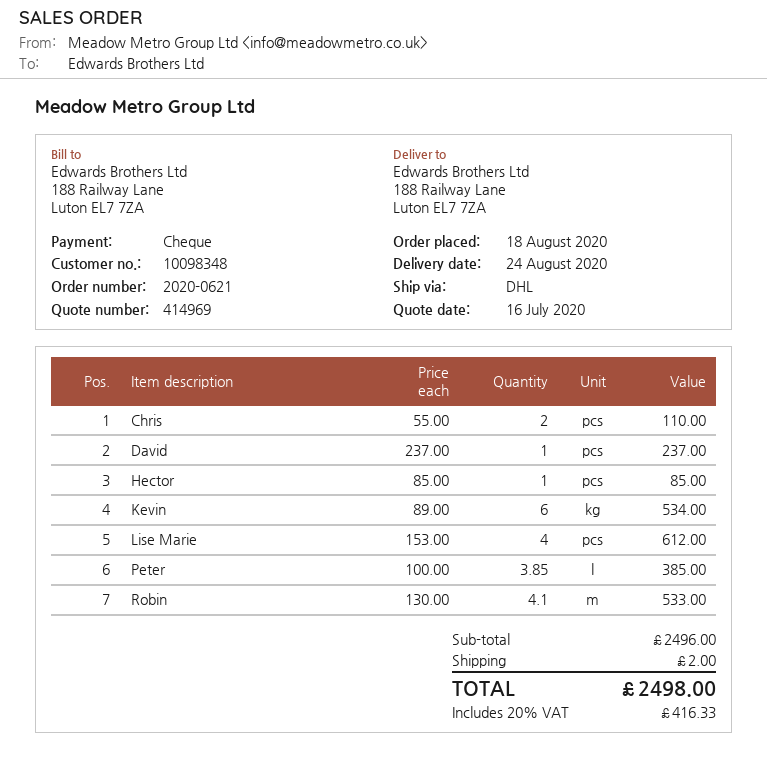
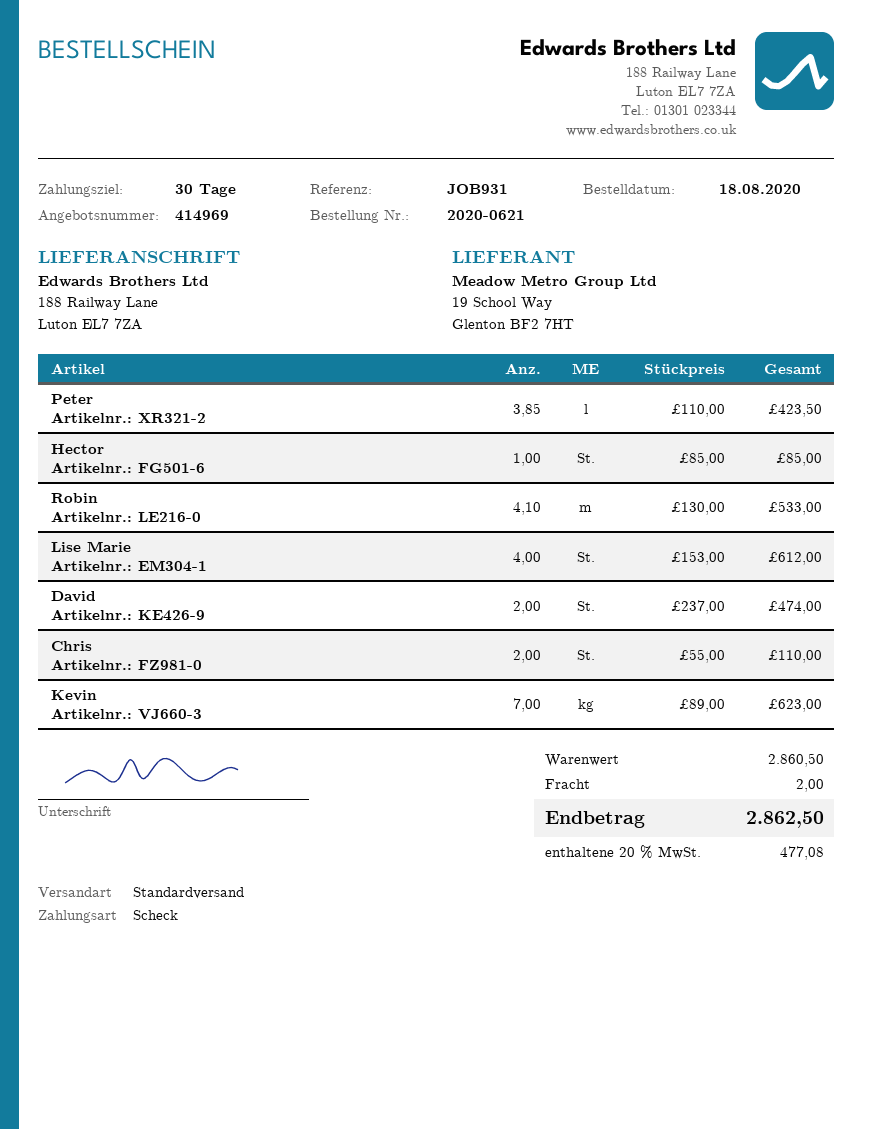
shipping method: DHL -> standard
David: 1 x 237.00 = 237.00 -> 2 x 237.00 = 474.00
Kevin: 6 x 89.00 = 534.00 -> 7 x 89.00 = 623.00
Peter: 3.85 x 100.00 = 385.00 -> 3.85 x 110.00 = 423.50
subtotal: 2496.00 -> 2860.50
tax: 20% = 416.33 -> 20% = 477.08
total: 2498.00 -> 2862.50

